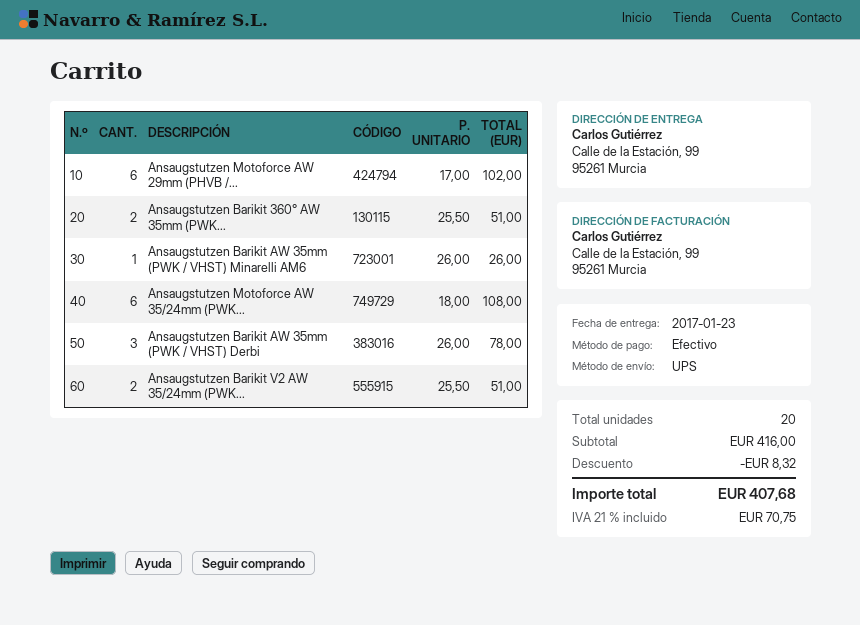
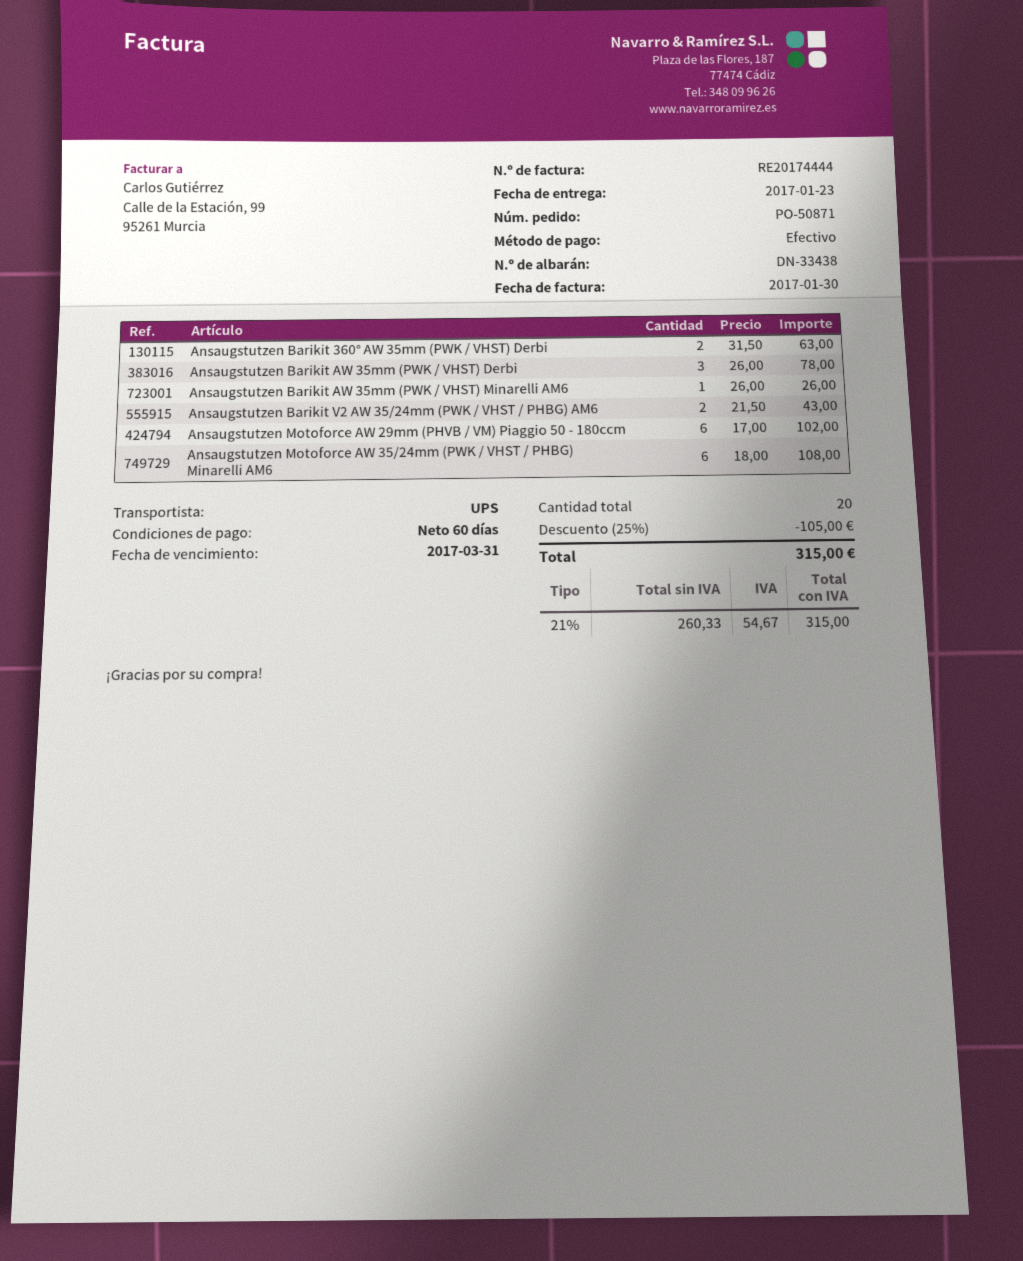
Ansaugstutzen Barikit 360° AW 35mm (PWK...: 2 x 25.50 = 51.00 -> 2 x 31.50 = 63.00
Ansaugstutzen Barikit V2 AW 35/24mm (PWK...: 2 x 25.50 = 51.00 -> 2 x 21.50 = 43.00
discount: 8.32 -> 105.00
tax: 21% = 70.75 -> 21% = 54.67
total: 407.68 -> 315.00

